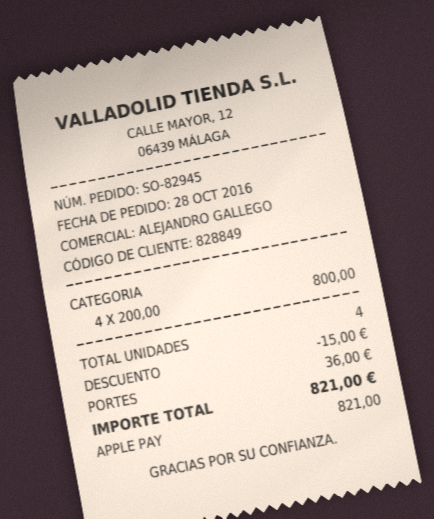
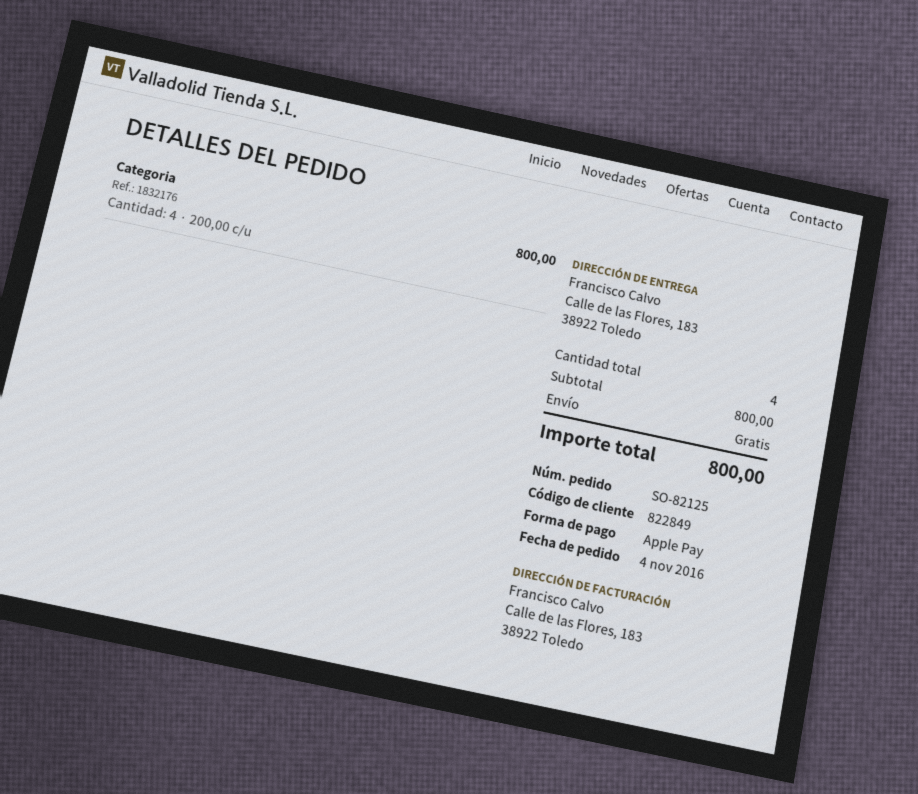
order number: SO-82945 -> SO-82125
order date: 2016-10-28 -> 2016-11-04
customer number: 828849 -> 822849
discount: 15.00 -> none
shipping: 36.00 -> 0.00
total: 821.00 -> 800.00

